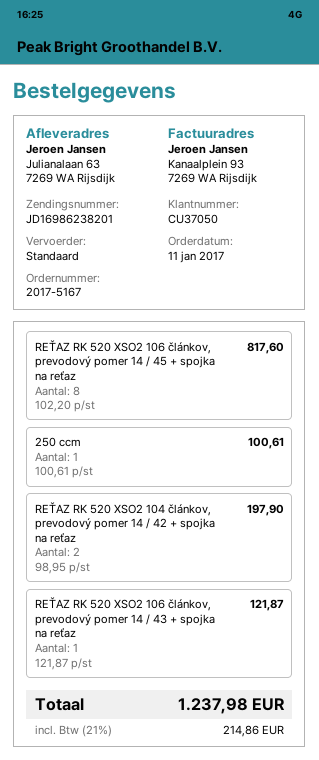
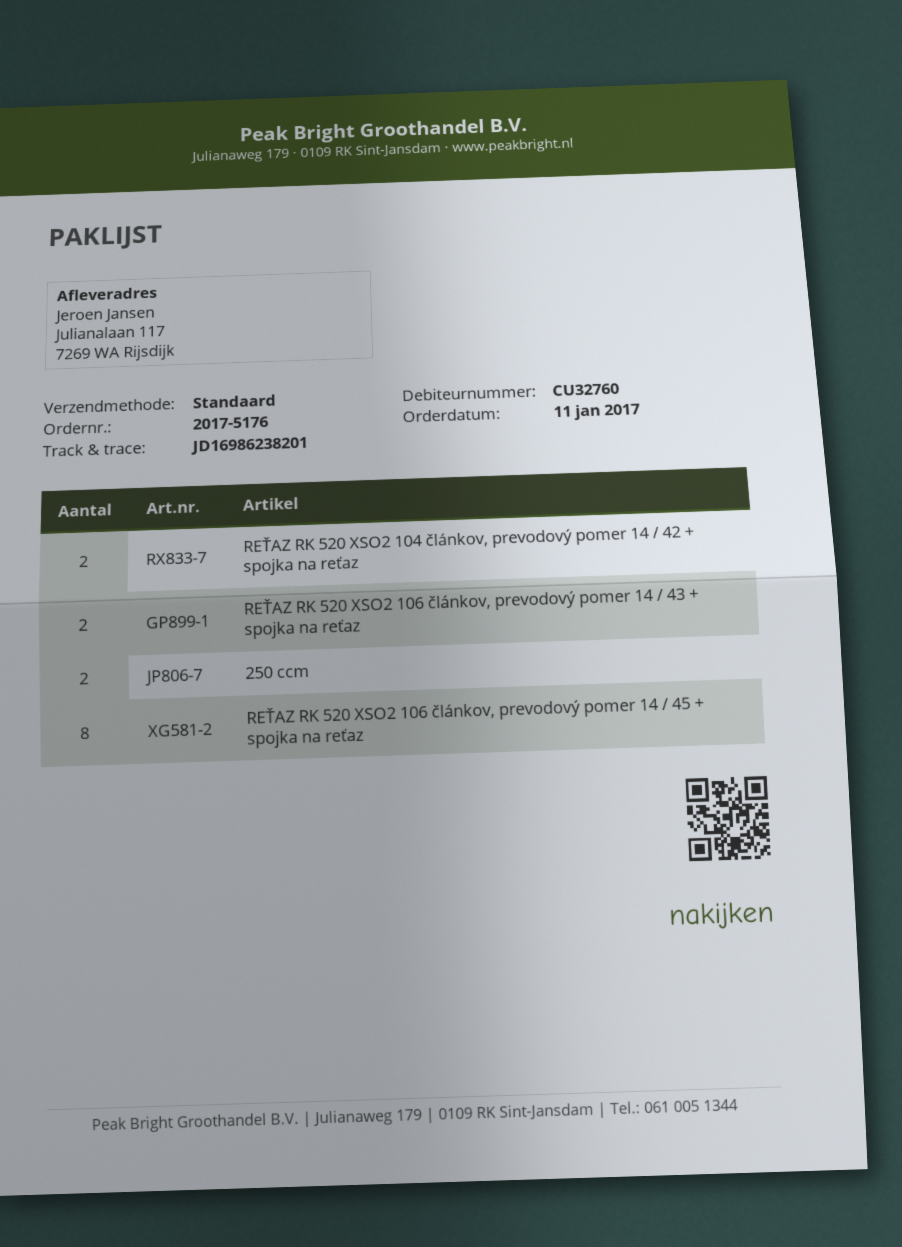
order number: 2017-5167 -> 2017-5176
customer number: CU37050 -> CU32760
ship to: Julianalaan 63, 7269 WA Rijsdijk -> Julianalaan 117, 7269 WA Rijsdijk
250 ccm: 1 -> 2
REŤAZ RK 520 XSO2 106 článkov, prevodový pomer 14 / 43 + spojka na reťaz: 1 -> 2

